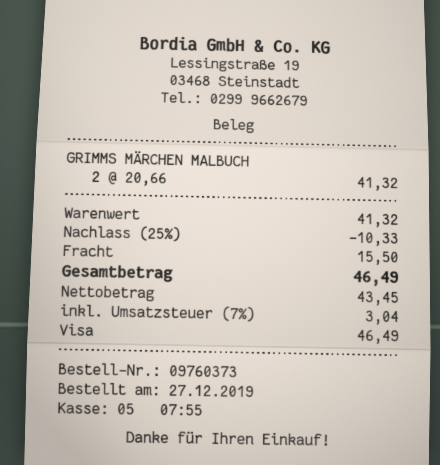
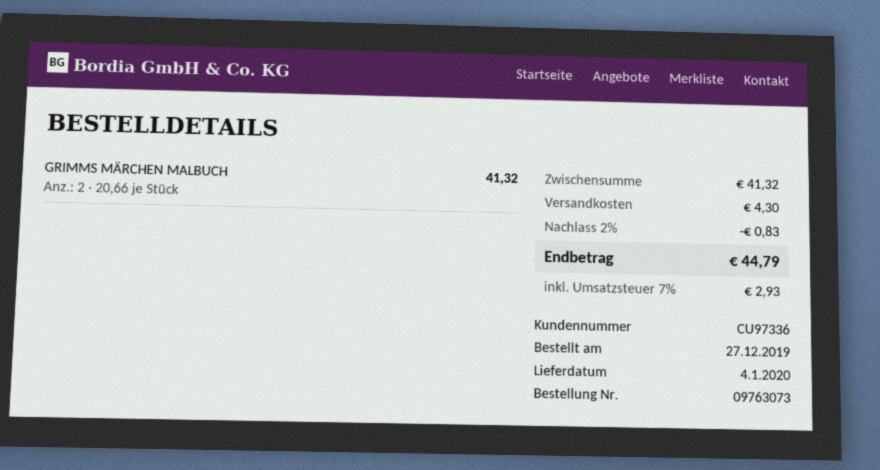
order number: 09760373 -> 09763073
discount: 25% = 10.33 -> 2% = 0.83
shipping: 15.50 -> 4.30
tax: 7% = 3.04 -> 7% = 2.93
total: 46.49 -> 44.79

